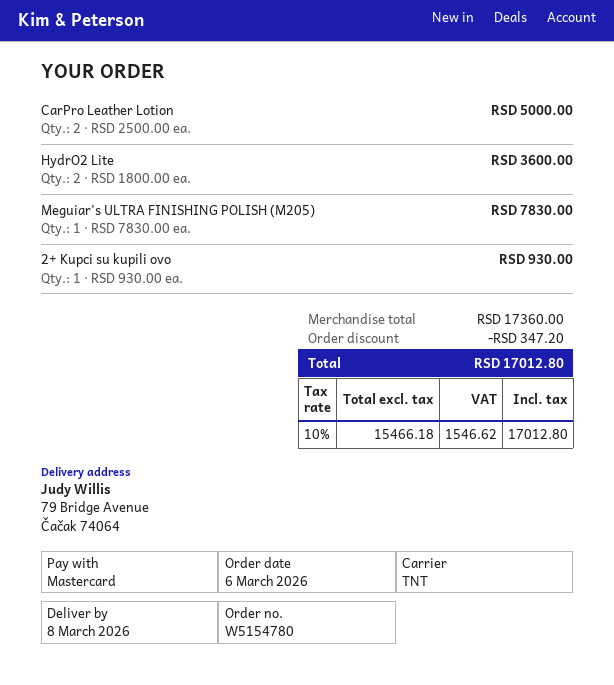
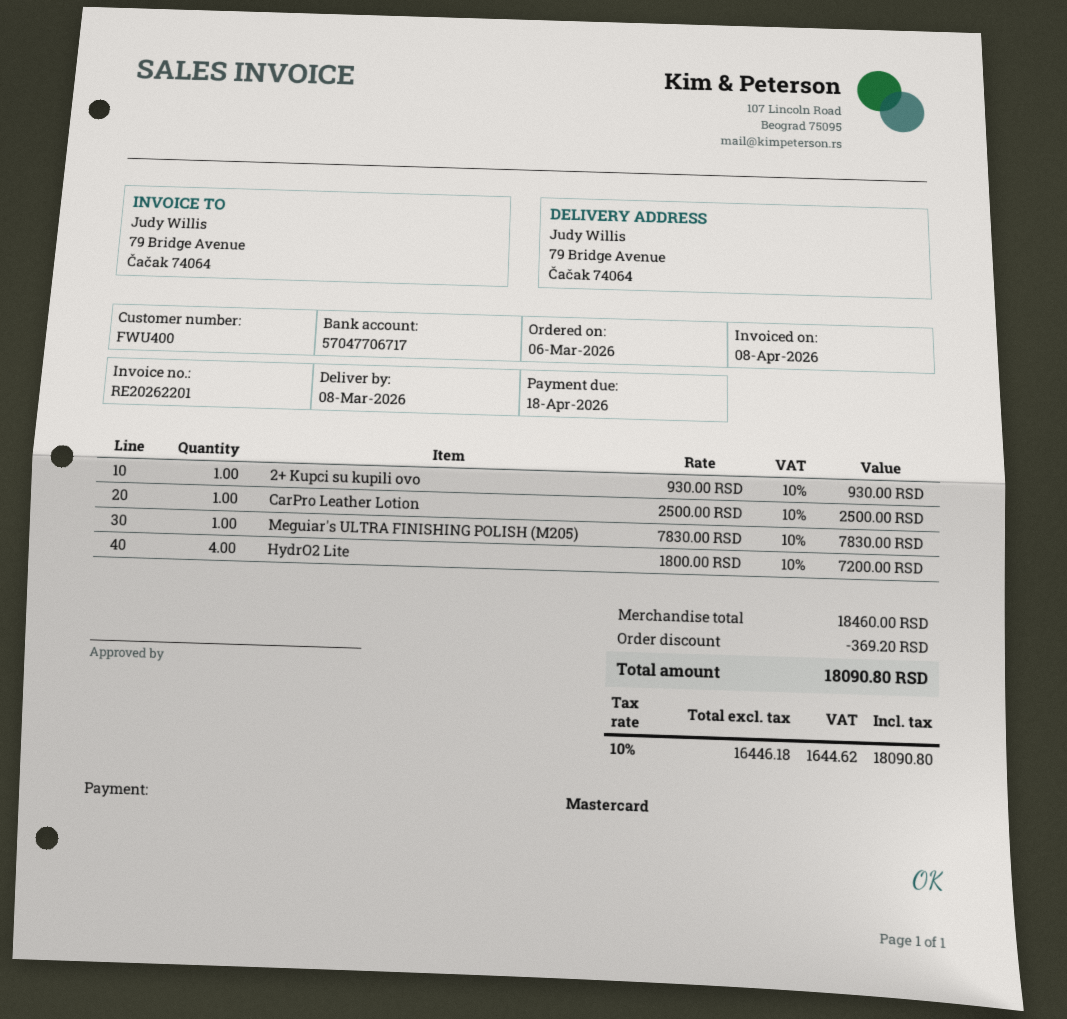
CarPro Leather Lotion: 2 x 2500.00 = 5000.00 -> 1 x 2500.00 = 2500.00
HydrO2 Lite: 2 x 1800.00 = 3600.00 -> 4 x 1800.00 = 7200.00
subtotal: 17360.00 -> 18460.00
discount: 347.20 -> 369.20
net: 15466.18 -> 16446.18
tax: 10% = 1546.62 -> 10% = 1644.62
total: 17012.80 -> 18090.80

